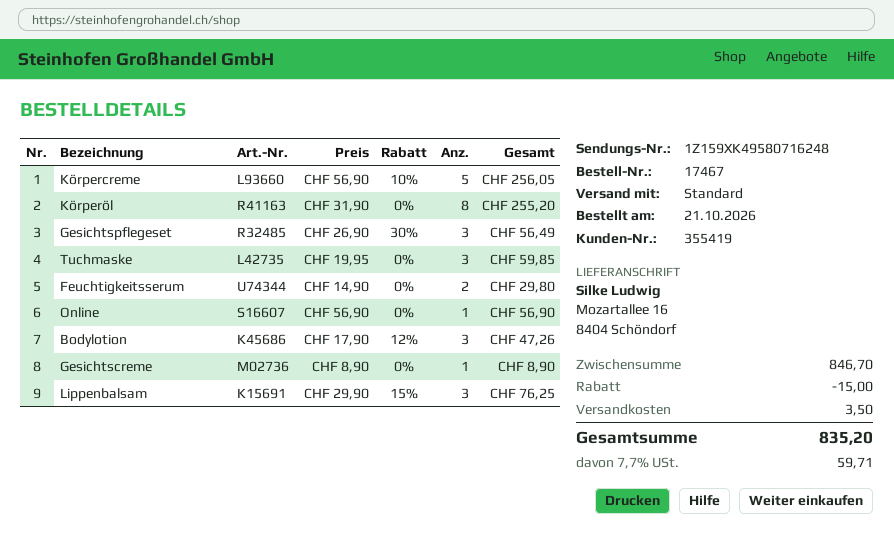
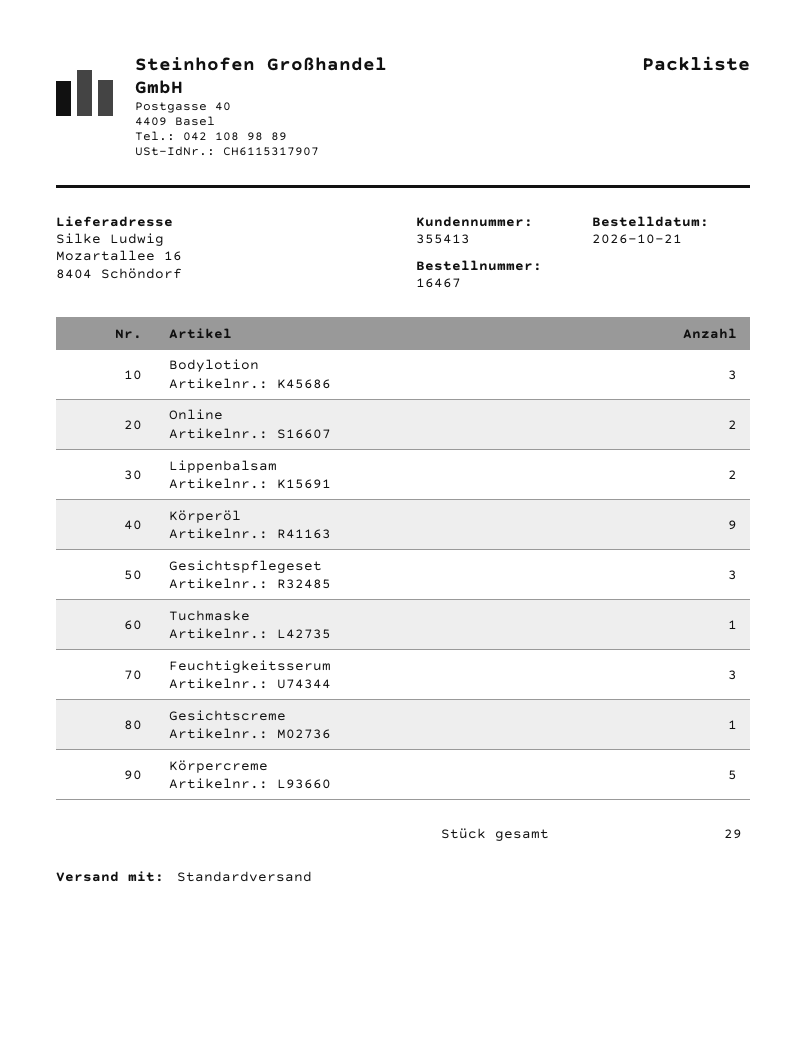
order number: 17467 -> 16467
customer number: 355419 -> 355413
Körperöl: 8 -> 9
Tuchmaske: 3 -> 1
Feuchtigkeitsserum: 2 -> 3
Online: 1 -> 2
Lippenbalsam: 3 -> 2

